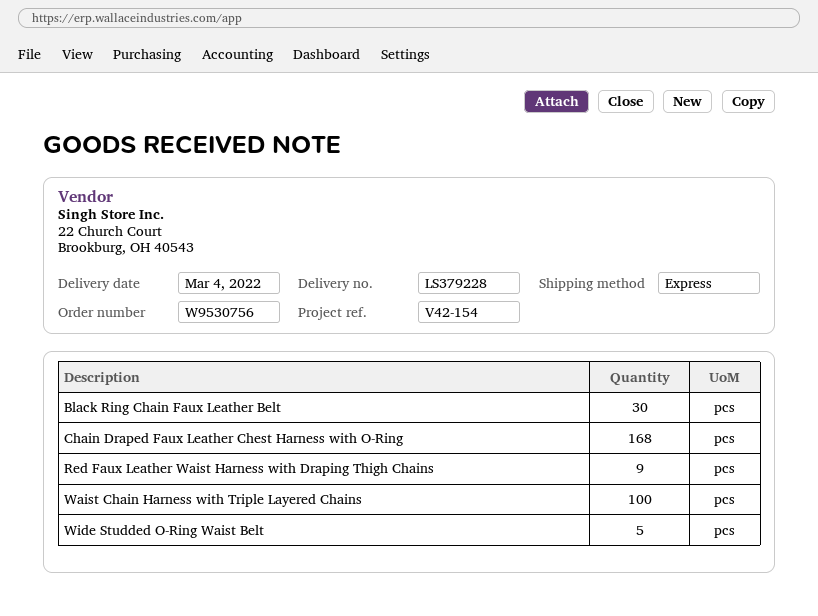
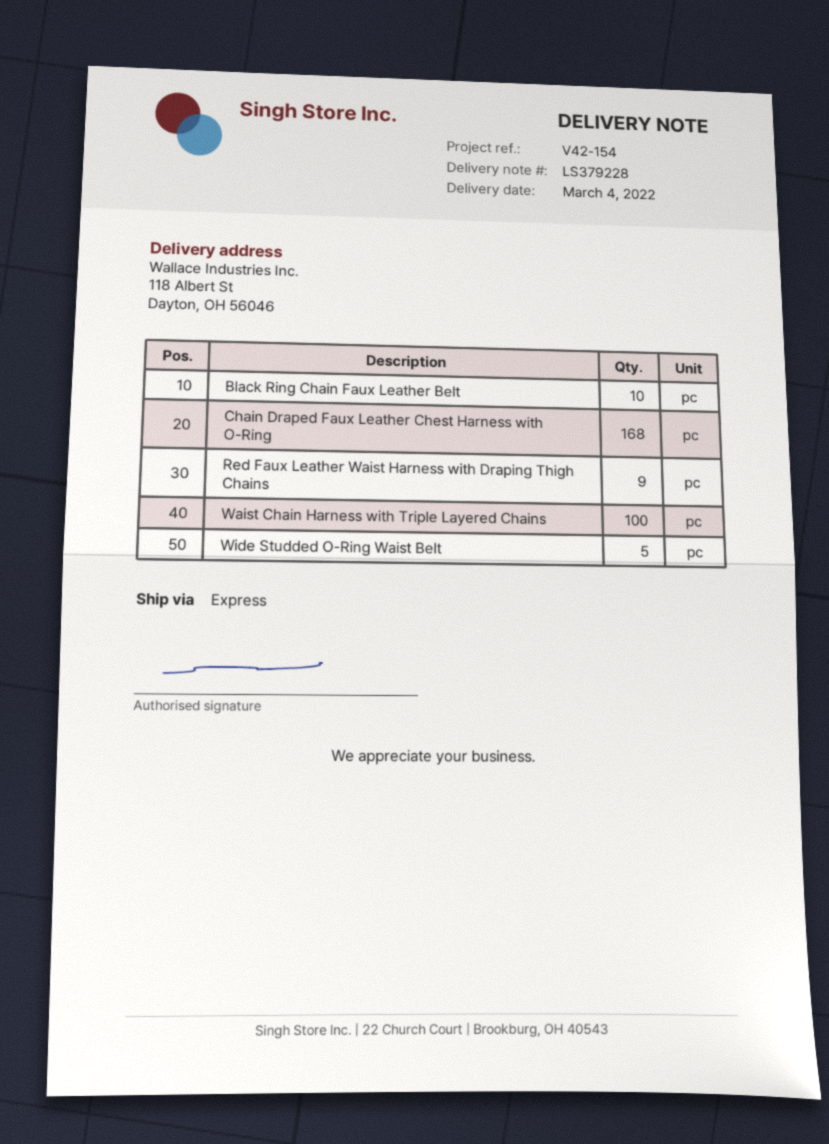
Black Ring Chain Faux Leather Belt: 30 -> 10

